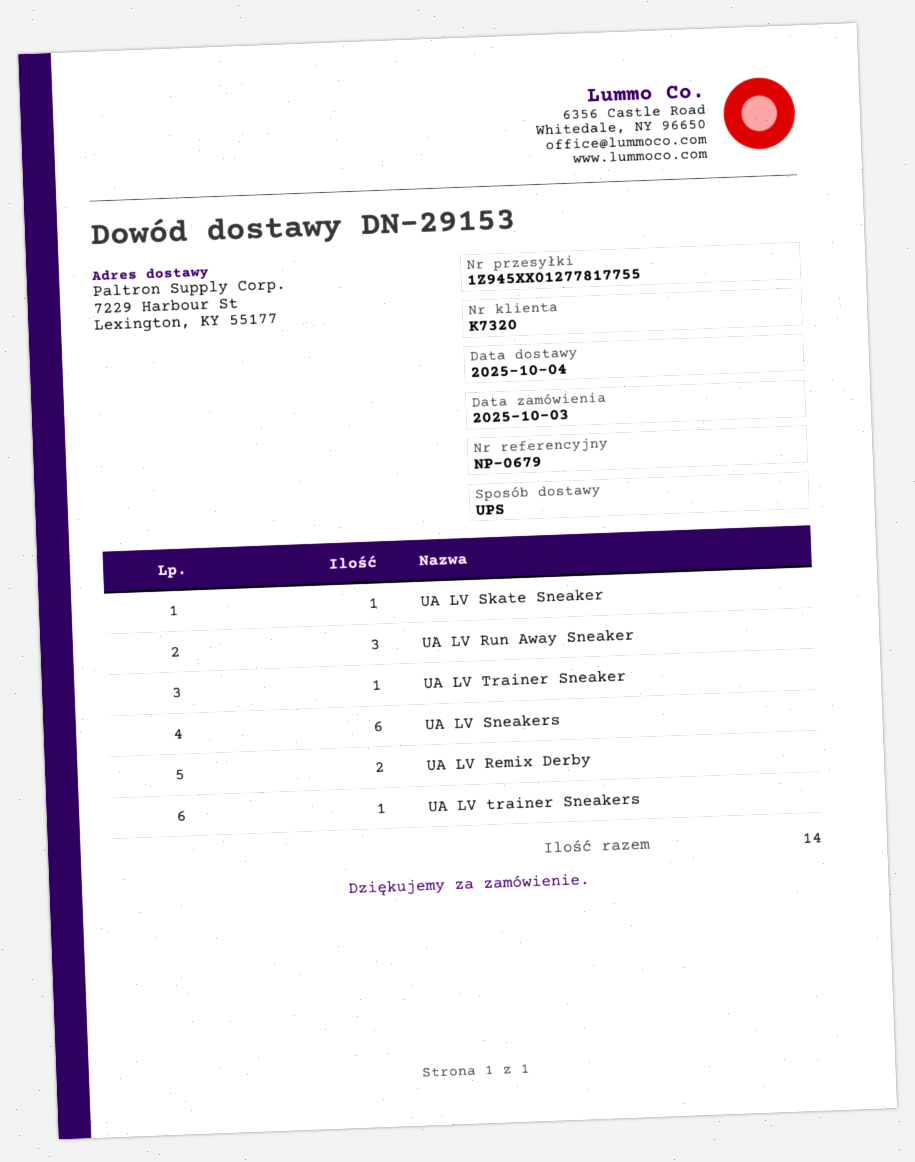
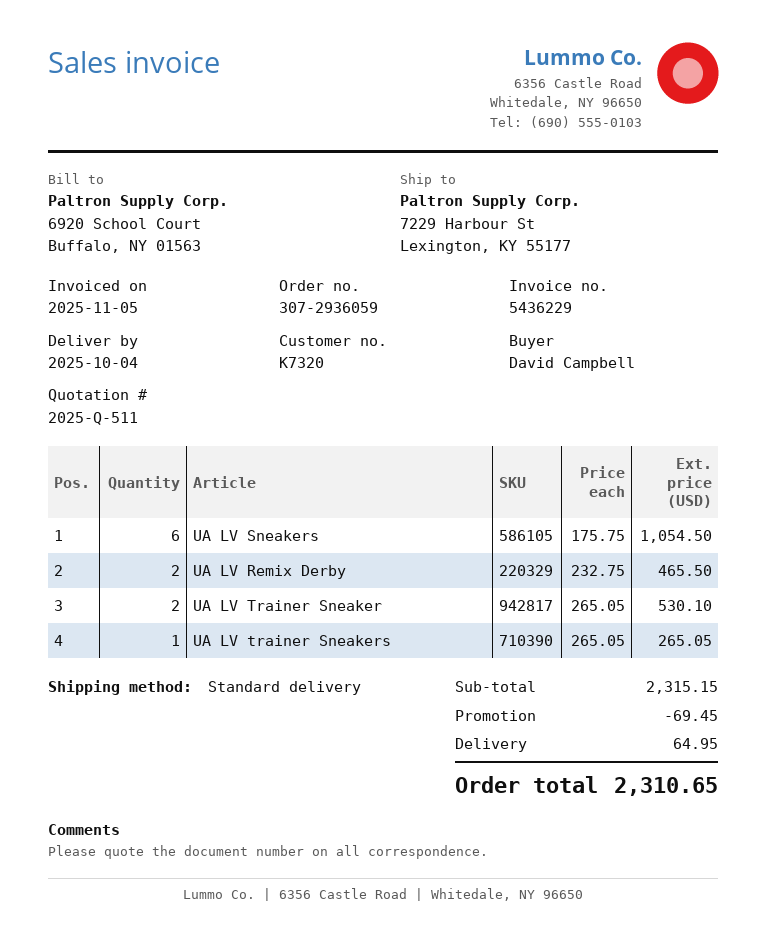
shipping method: UPS -> standard
UA LV Skate Sneaker: 1 -> none
UA LV Run Away Sneaker: 3 -> none
UA LV Trainer Sneaker: 1 -> 2

